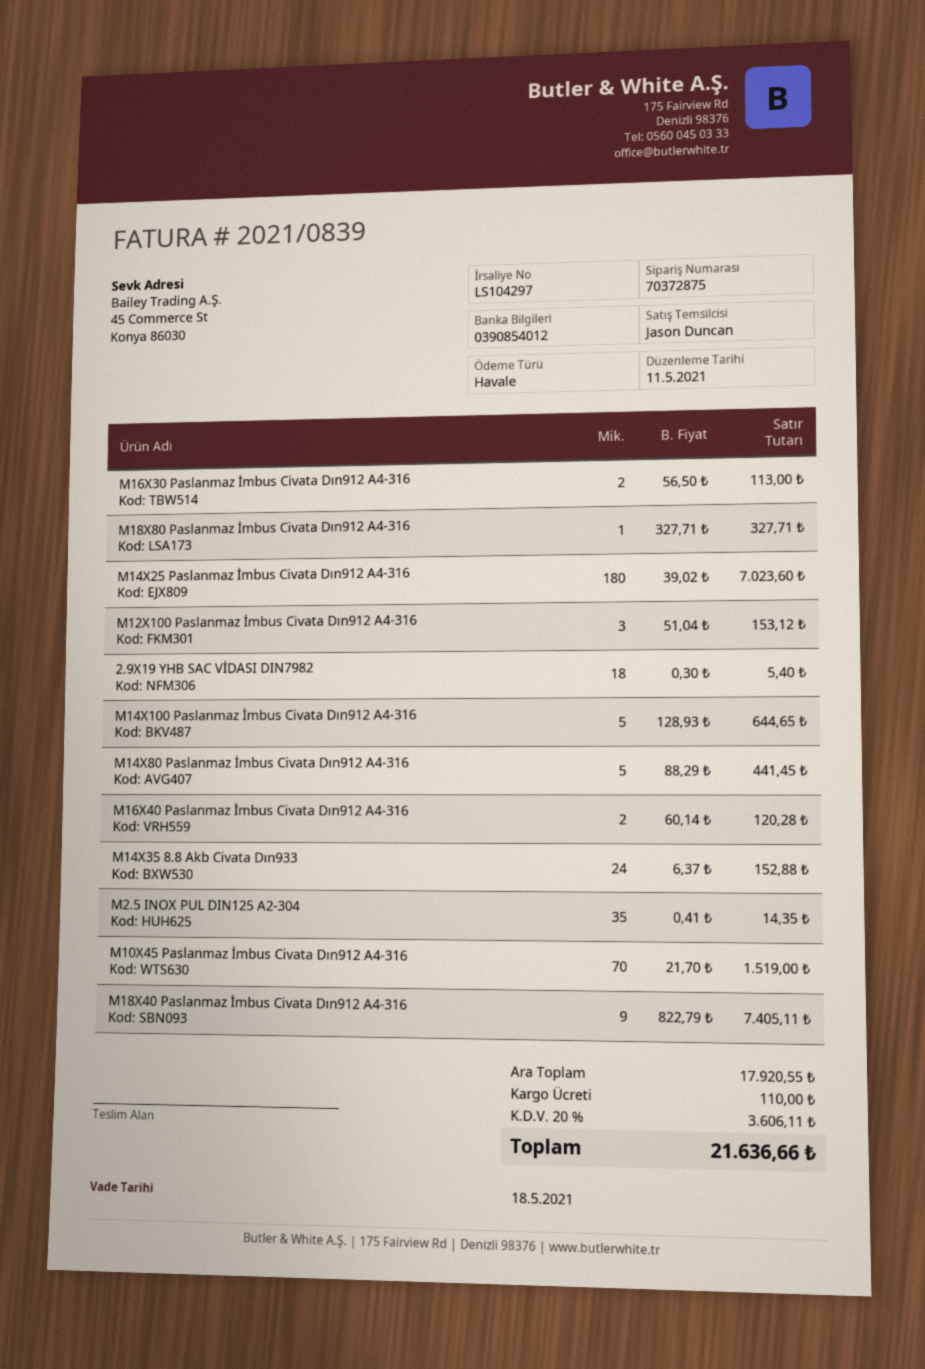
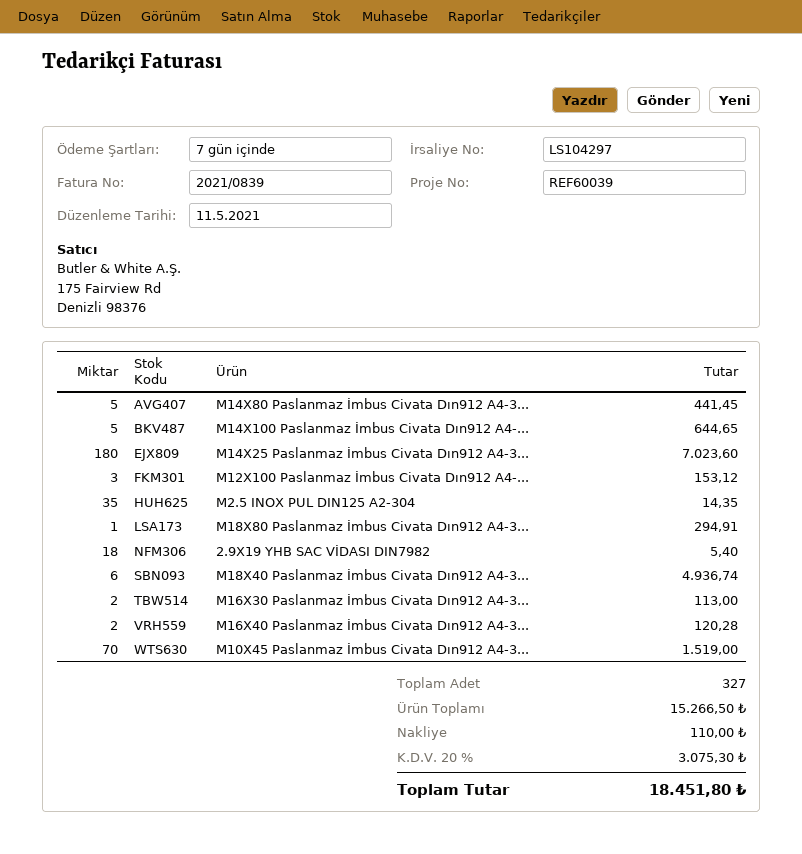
M18X80 Paslanmaz İmbus Civata Dın912 A4-316: 1 for 327.71 -> 1 for 294.91
M14X35 8.8 Akb Civata Dın933: 24 for 152.88 -> none
M18X40 Paslanmaz İmbus Civata Dın912 A4-316: 9 for 7405.11 -> 6 for 4936.74
subtotal: 17920.55 -> 15266.50
tax: 20% = 3606.11 -> 20% = 3075.30
total: 21636.66 -> 18451.80

